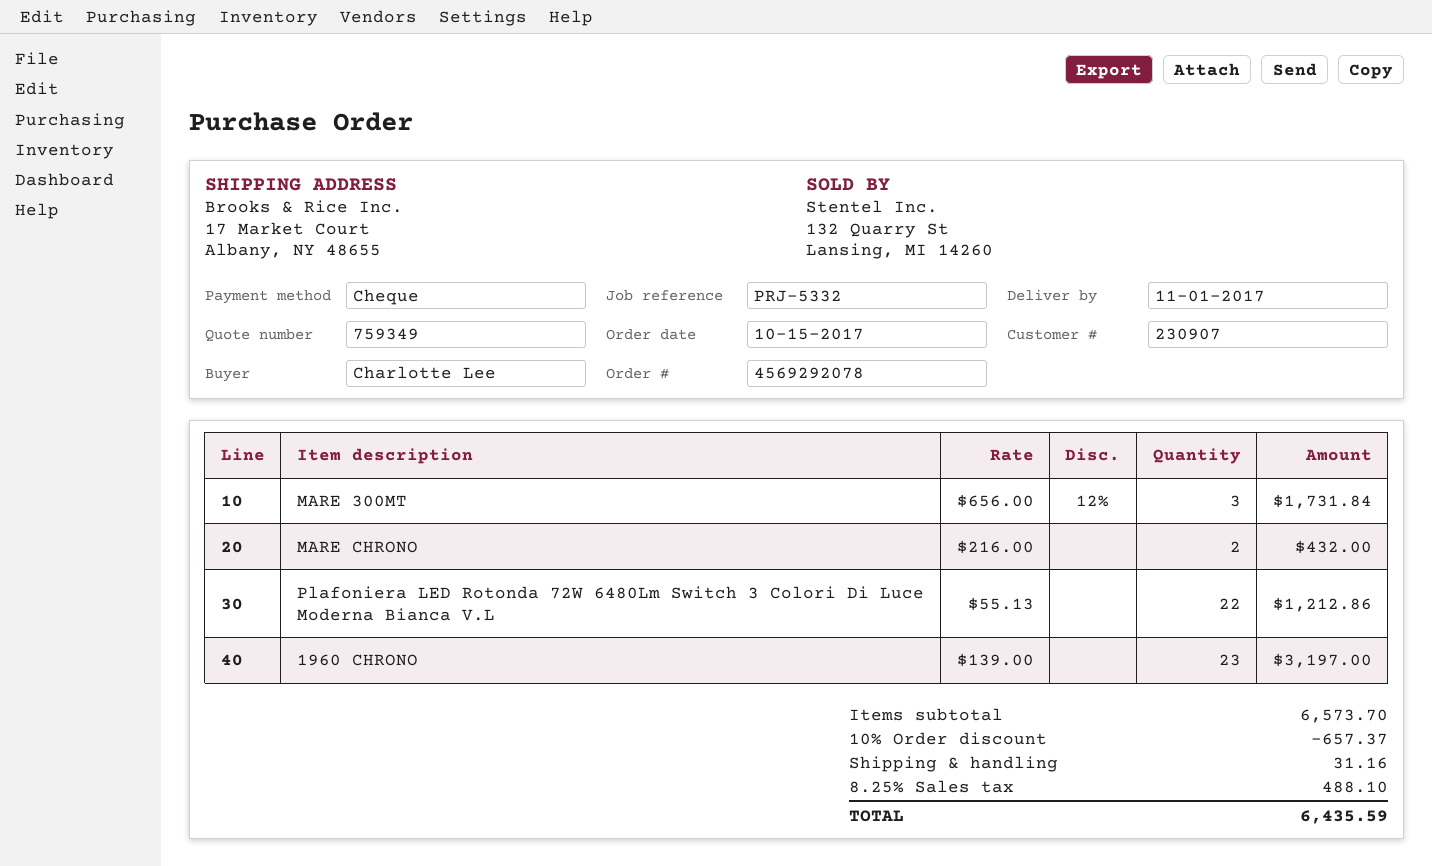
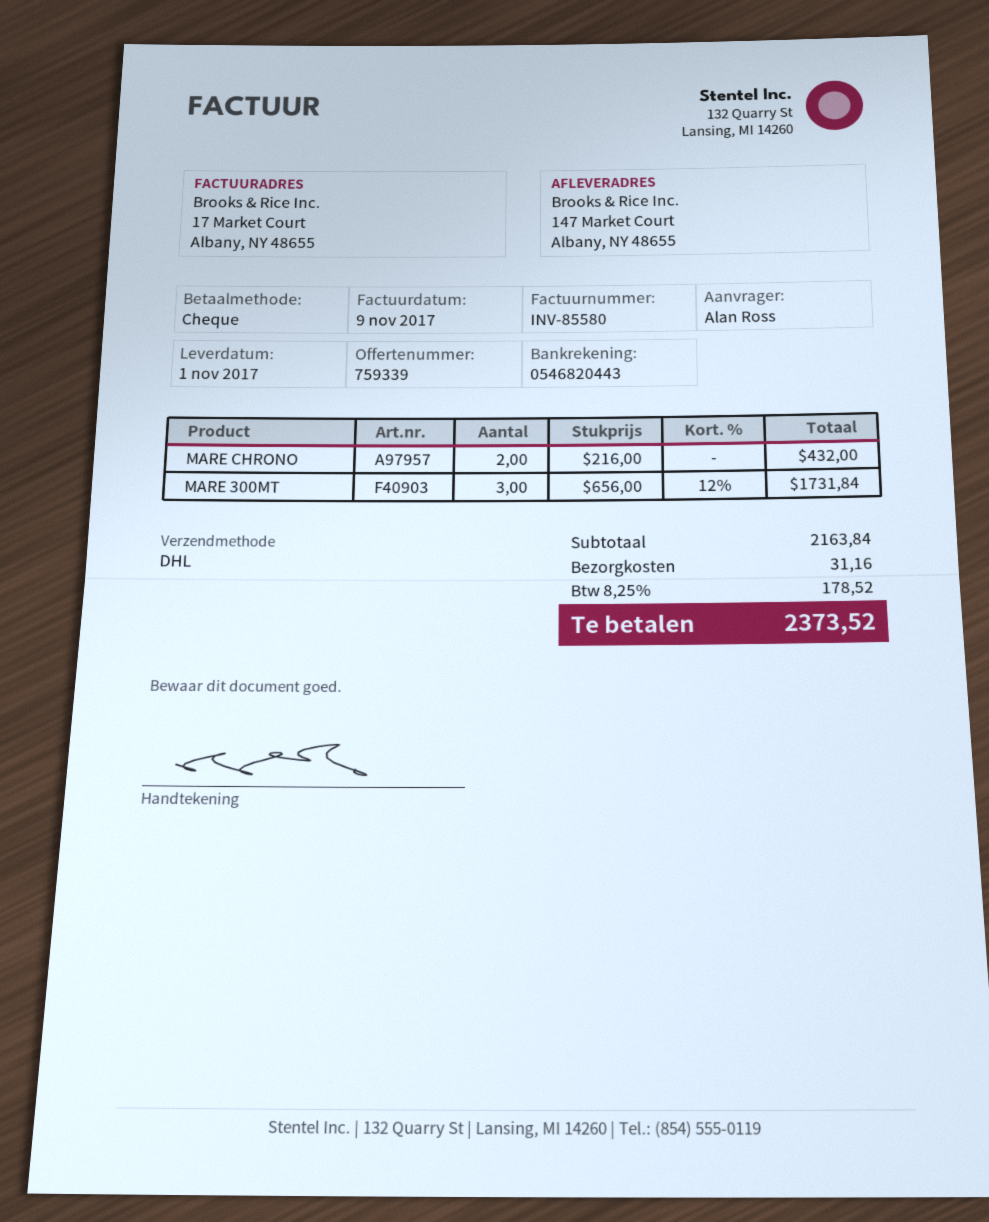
quote number: 759349 -> 759339
ordered by: Charlotte Lee -> Alan Ross
ship to: 17 Market Court, Albany, NY 48655 -> 147 Market Court, Albany, NY 48655
Plafoniera LED Rotonda 72W 6480Lm Switch 3 Colori Di Luce Moderna Bianca V.L: 22 x 55.13 = 1212.86 -> none
1960 CHRONO: 23 x 139.00 = 3197.00 -> none
subtotal: 6573.70 -> 2163.84
discount: 10% = 657.37 -> none
tax: 8.25% = 488.10 -> 8.25% = 178.52
total: 6435.59 -> 2373.52

